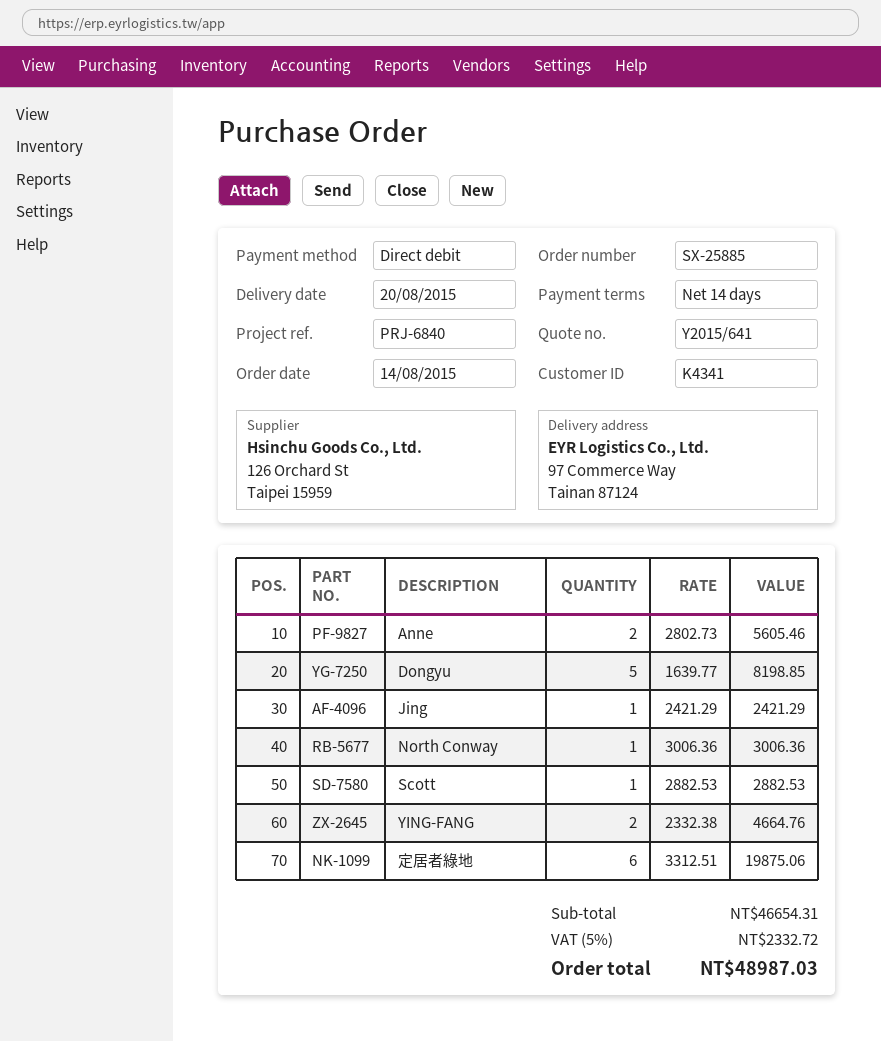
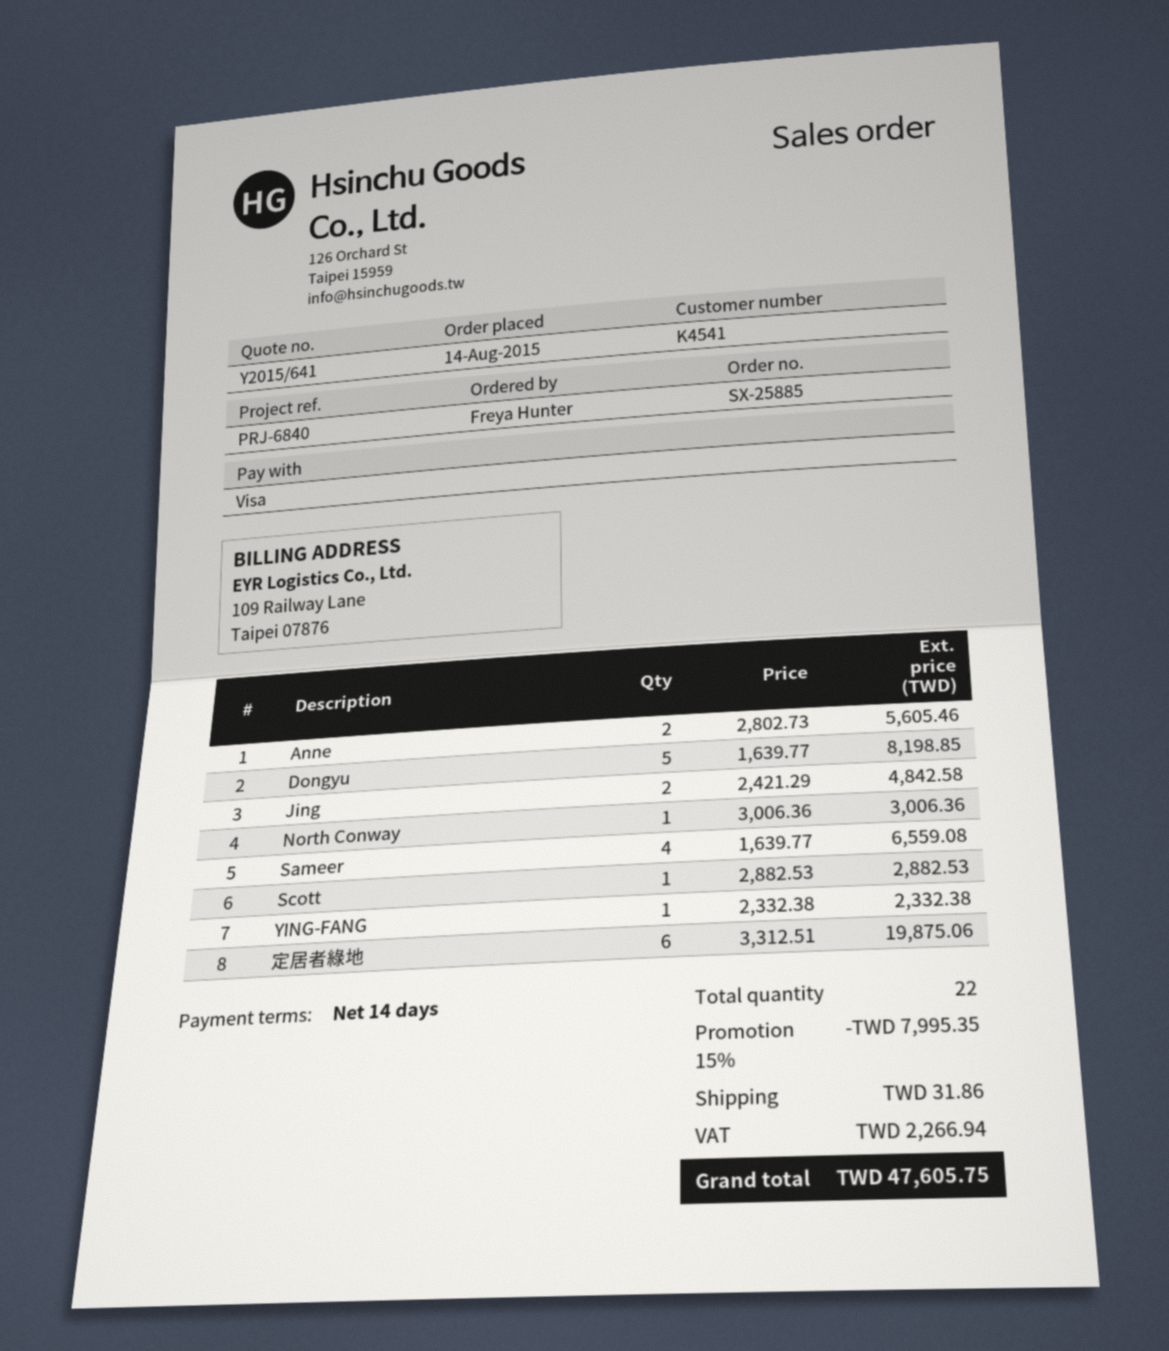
customer number: K4341 -> K4541
payment method: direct debit -> Visa
Jing: 1 x 2421.29 = 2421.29 -> 2 x 2421.29 = 4842.58
YING-FANG: 2 x 2332.38 = 4664.76 -> 1 x 2332.38 = 2332.38
Sameer: none -> 4 x 1639.77 = 6559.08
discount: none -> 15% = 7995.35
shipping: none -> 31.86
tax: 2332.72 -> 2266.94
total: 48987.03 -> 47605.75

